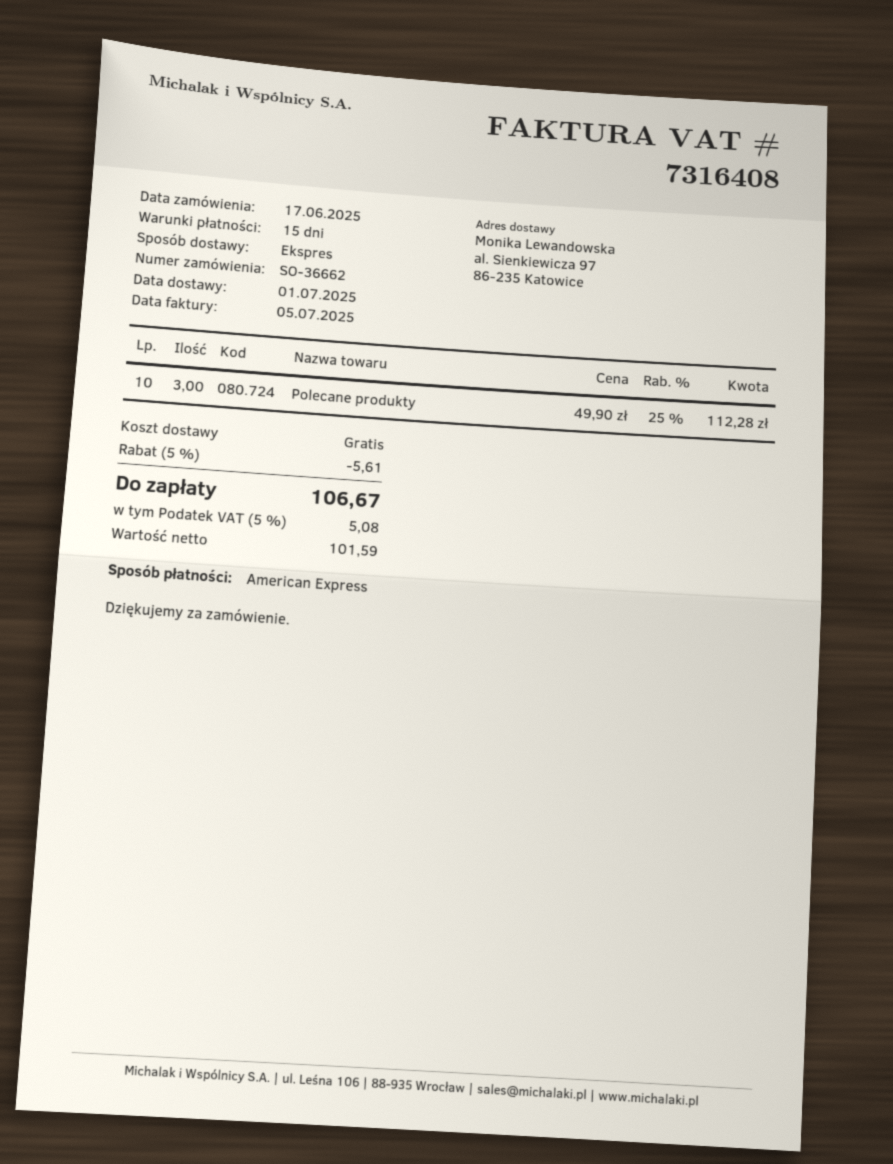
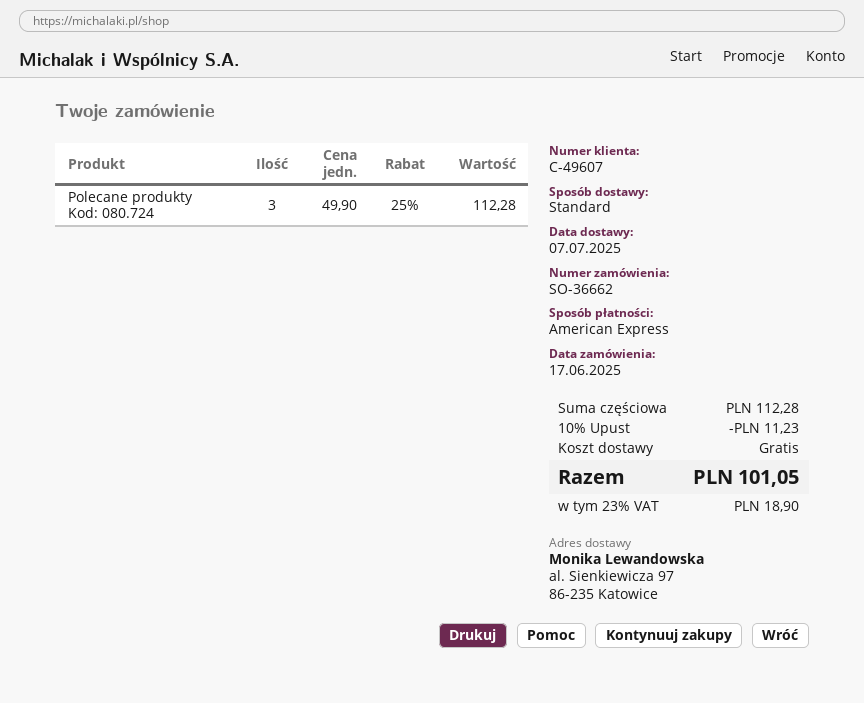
delivery date: 2025-07-01 -> 2025-07-07
shipping method: express -> standard
discount: 5% = 5.61 -> 10% = 11.23
tax: 5% = 5.08 -> 23% = 18.90
total: 106.67 -> 101.05

